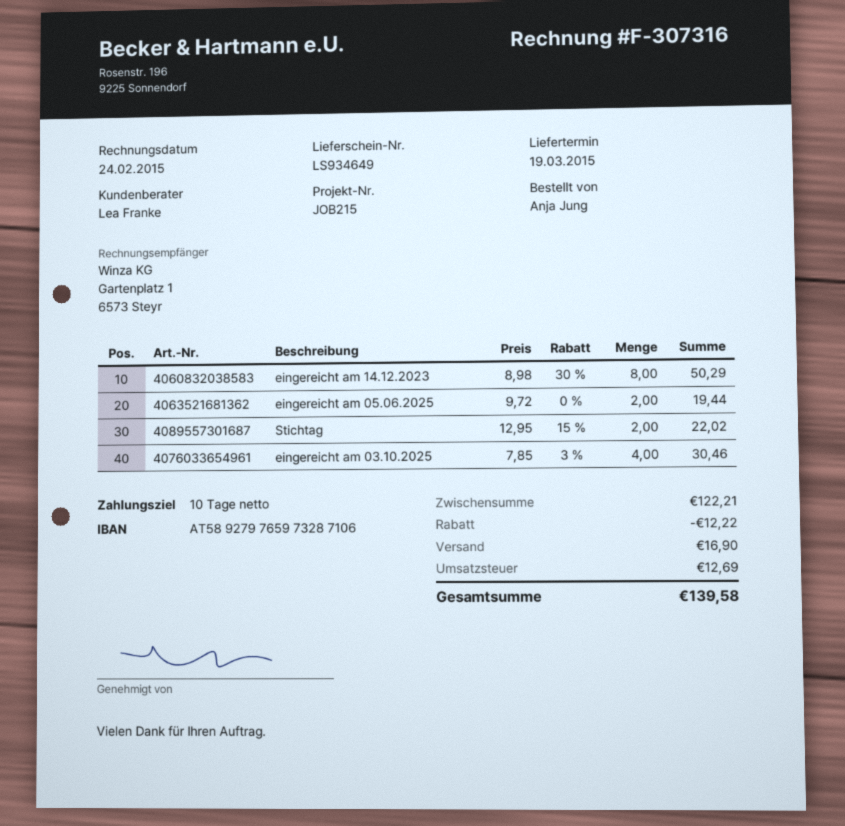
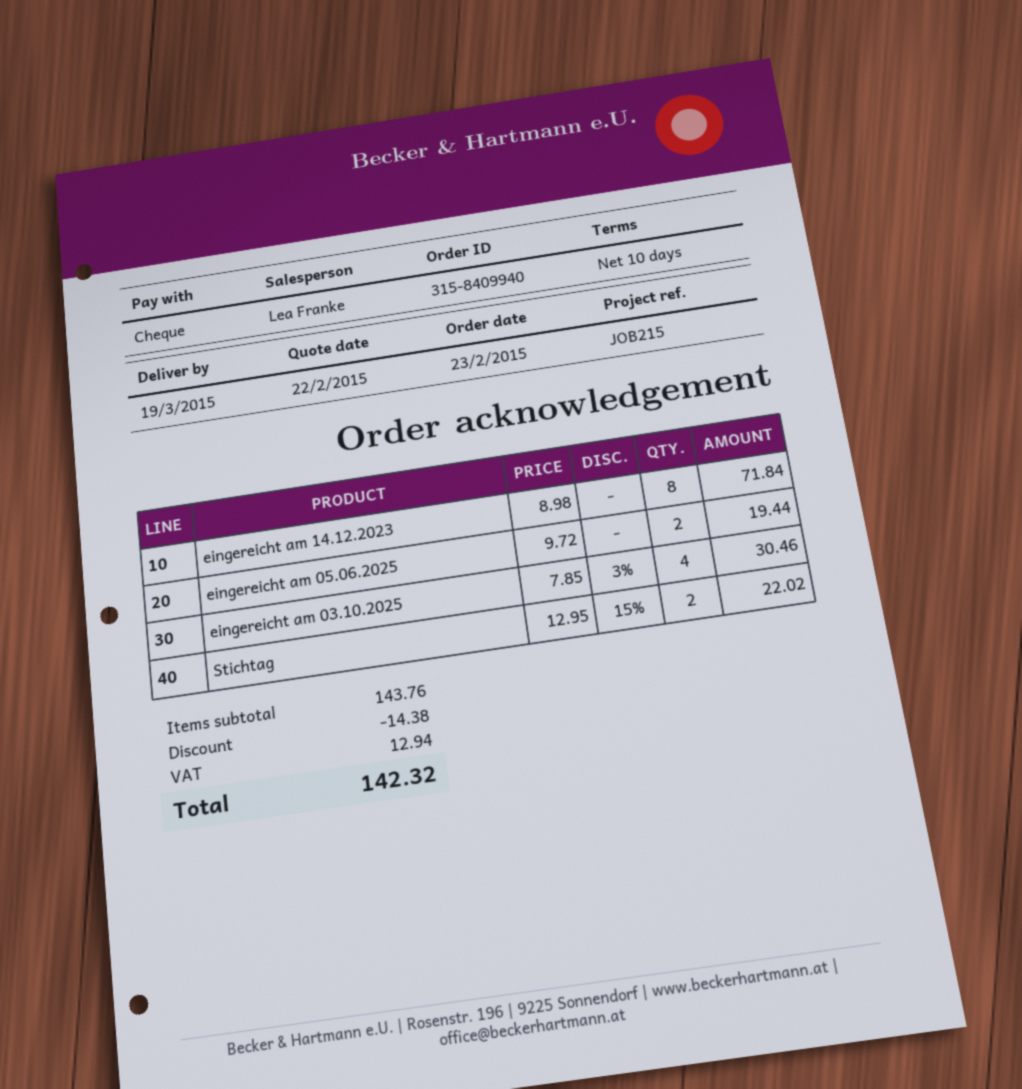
eingereicht am 14.12.2023: 8 x 8.98 - 30% = 50.29 -> 8 x 8.98 = 71.84
subtotal: 122.21 -> 143.76
discount: 12.22 -> 14.38
shipping: 16.90 -> none
tax: 12.69 -> 12.94
total: 139.58 -> 142.32

